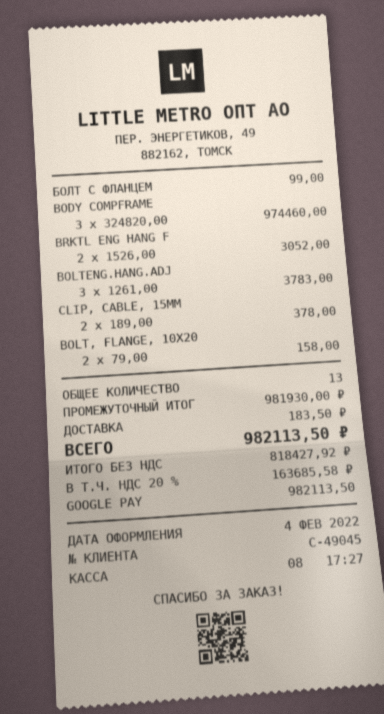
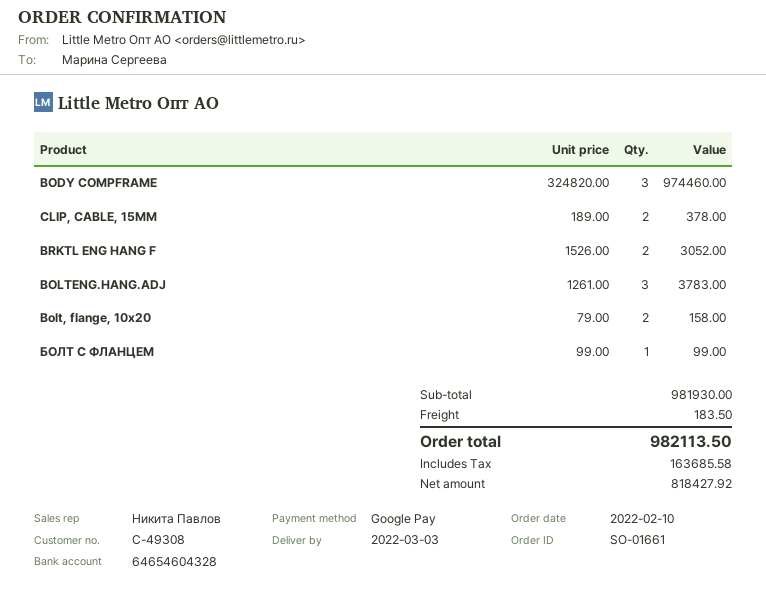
order date: 2022-02-04 -> 2022-02-10
customer number: C-49045 -> C-49308

